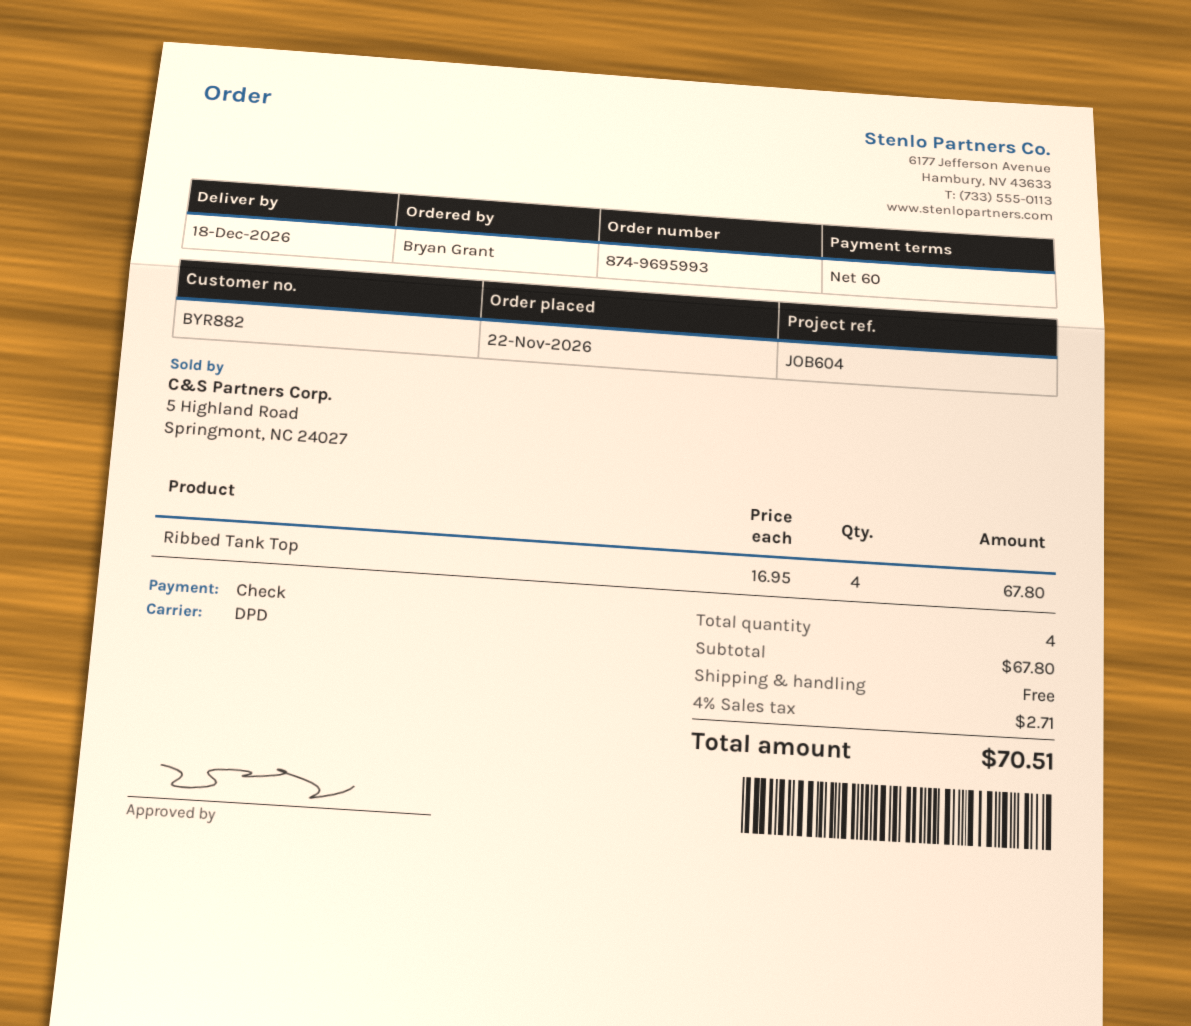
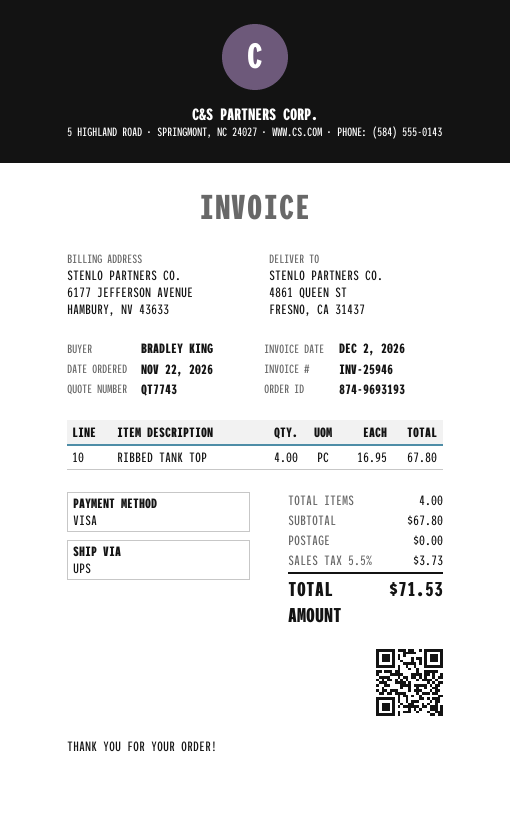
order number: 874-9695993 -> 874-9693193
ordered by: Bryan Grant -> BRADLEY KING
payment method: cheque -> Visa
shipping method: DPD -> UPS
tax: 4% = 2.71 -> 5.5% = 3.73
total: 70.51 -> 71.53

